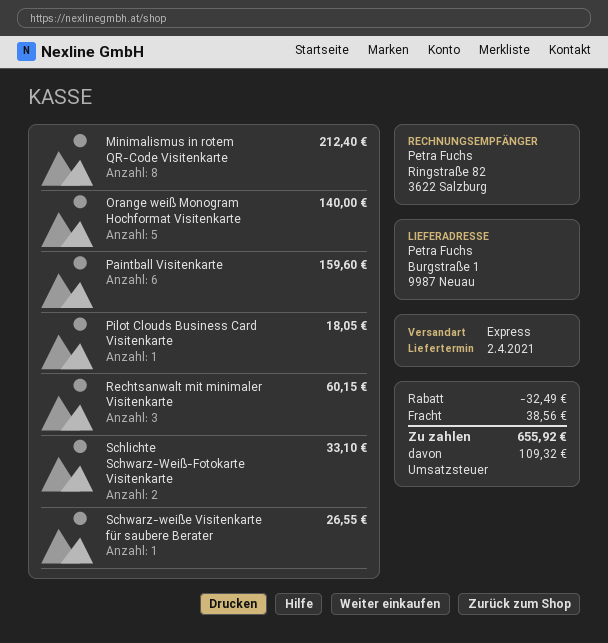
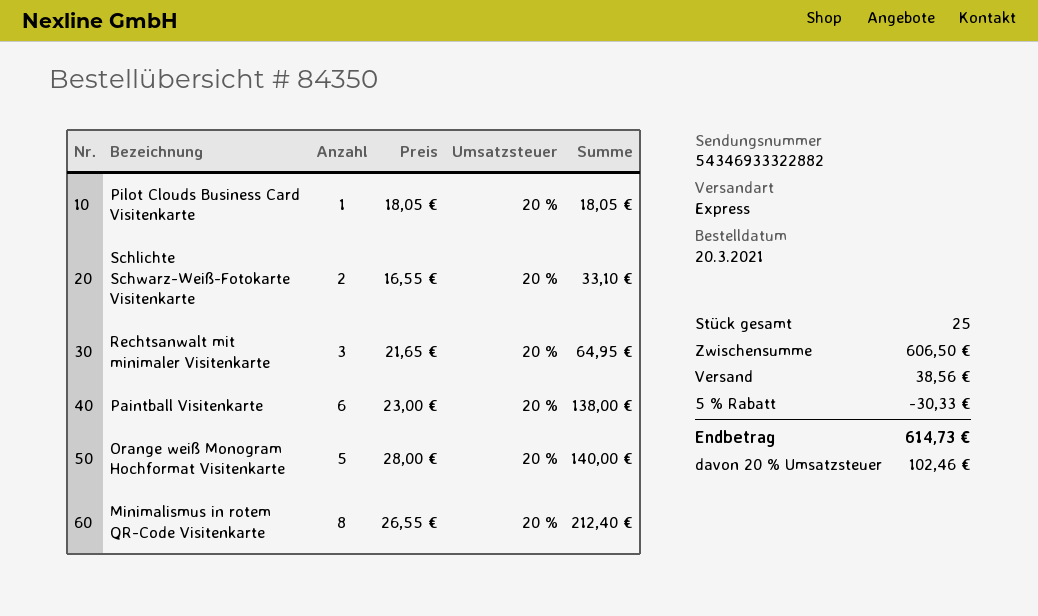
Paintball Visitenkarte: 6 for 159.60 -> 6 for 138.00
Rechtsanwalt mit minimaler Visitenkarte: 3 for 60.15 -> 3 for 64.95
Schwarz-weiße Visitenkarte für saubere Berater: 1 for 26.55 -> none
discount: 32.49 -> 30.33
tax: 109.32 -> 102.46
total: 655.92 -> 614.73

